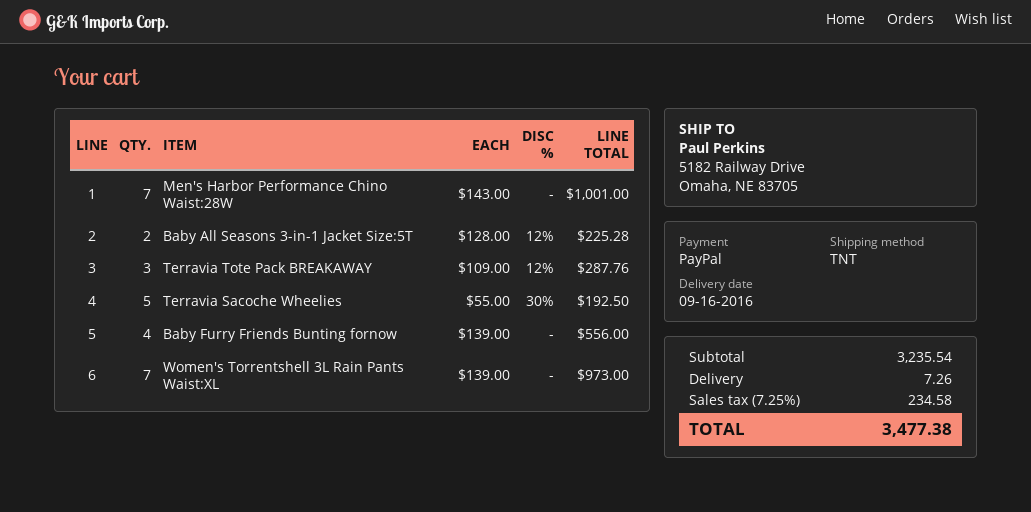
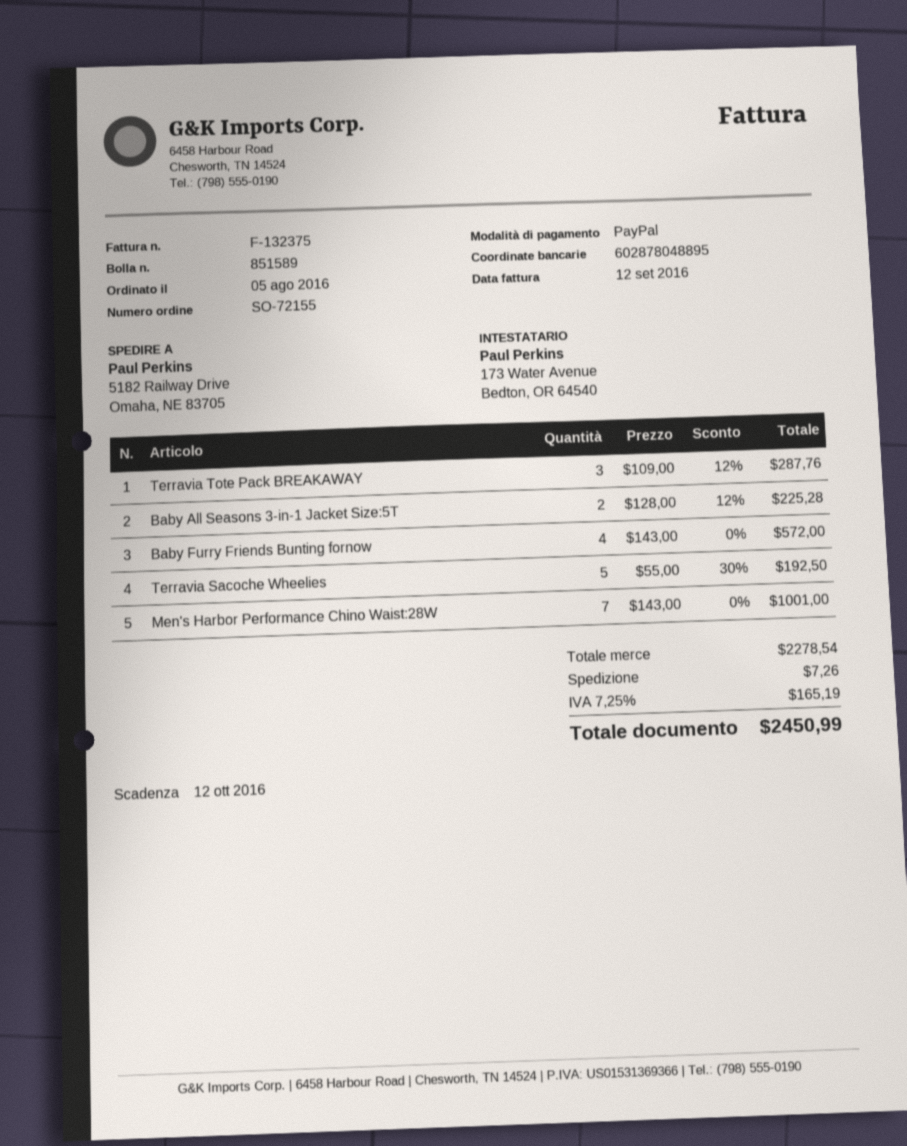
Baby Furry Friends Bunting fornow: 4 x 139.00 = 556.00 -> 4 x 143.00 = 572.00
Women's Torrentshell 3L Rain Pants Waist:XL: 7 x 139.00 = 973.00 -> none
subtotal: 3235.54 -> 2278.54
tax: 7.25% = 234.58 -> 7.25% = 165.19
total: 3477.38 -> 2450.99

